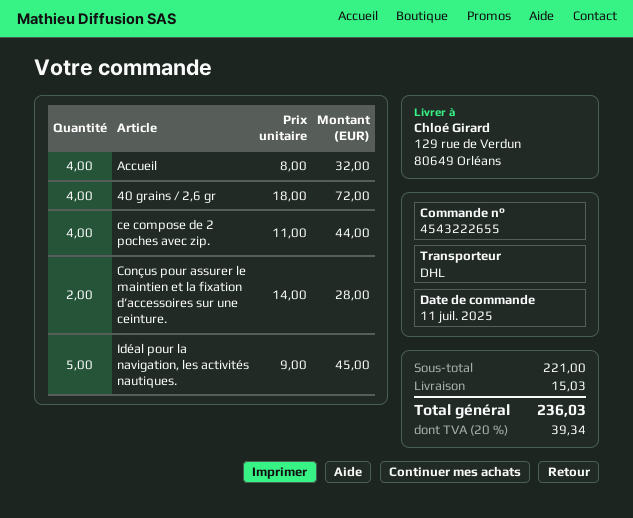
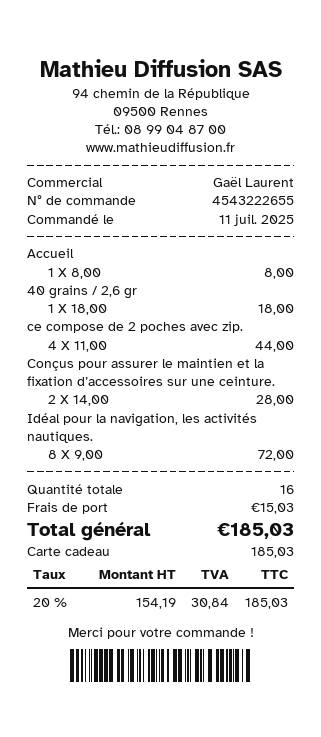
Accueil: 4 x 8.00 = 32.00 -> 1 x 8.00 = 8.00
40 grains / 2,6 gr: 4 x 18.00 = 72.00 -> 1 x 18.00 = 18.00
Idéal pour la navigation, les activités nautiques.: 5 x 9.00 = 45.00 -> 8 x 9.00 = 72.00
tax: 20% = 39.34 -> 20% = 30.84
total: 236.03 -> 185.03

